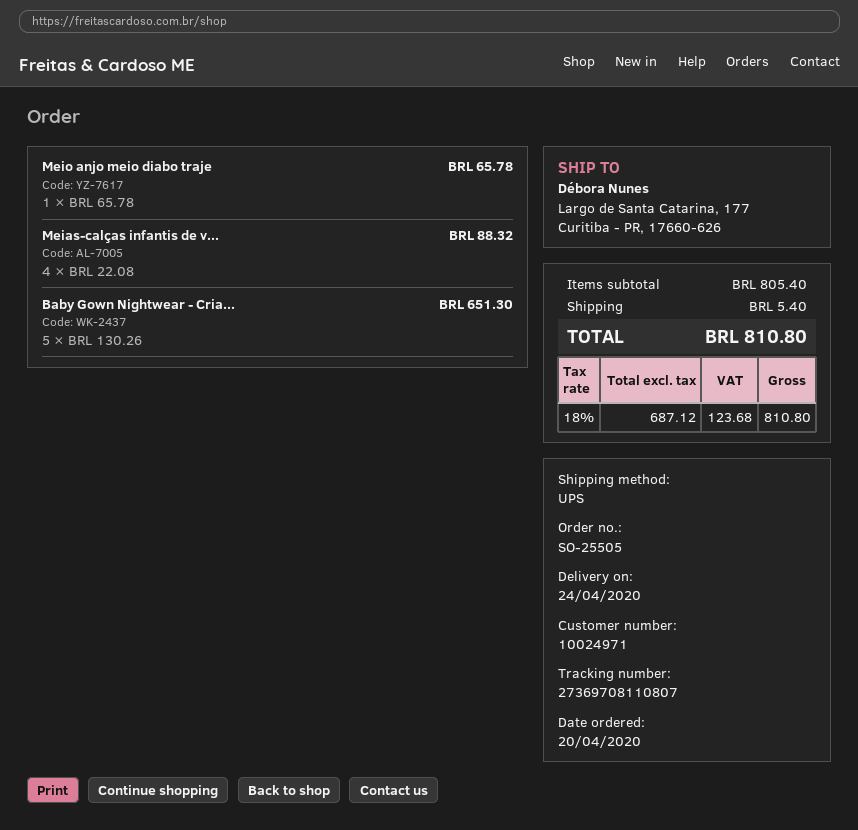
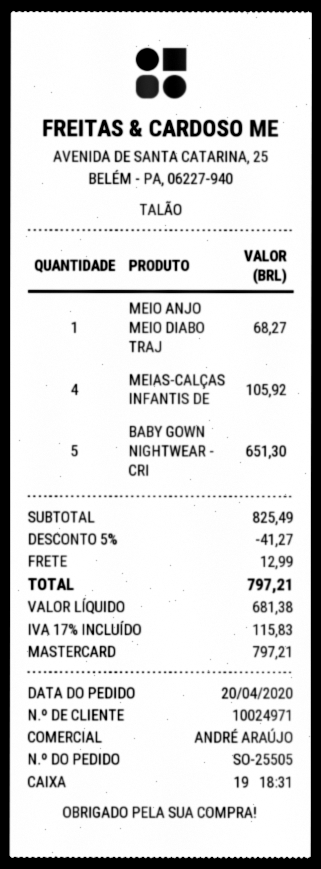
Meio anjo meio diabo traje: 1 for 65.78 -> 1 for 68.27
Meias-calças infantis de v...: 4 for 88.32 -> 4 for 105.92
subtotal: 805.40 -> 825.49
discount: none -> 5% = 41.27
shipping: 5.40 -> 12.99
net: 687.12 -> 681.38
tax: 18% = 123.68 -> 17% = 115.83
total: 810.80 -> 797.21

